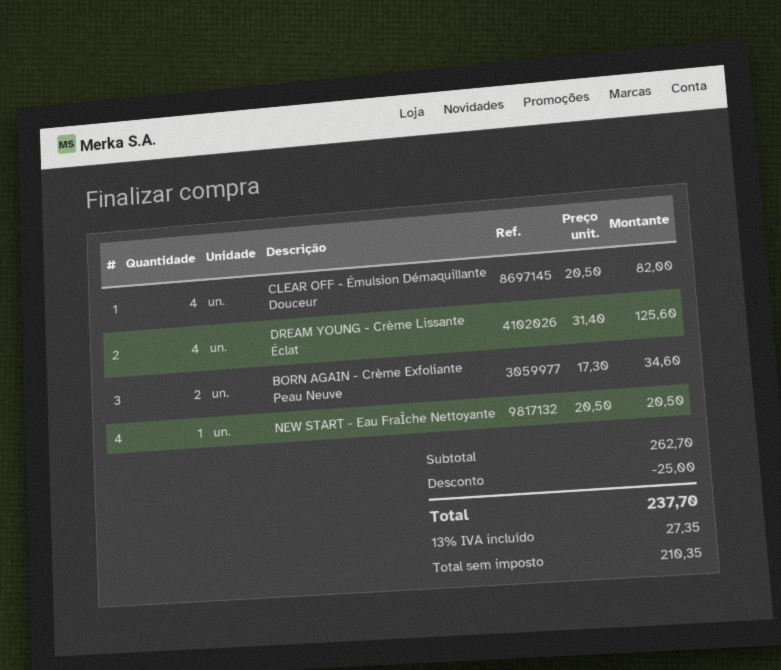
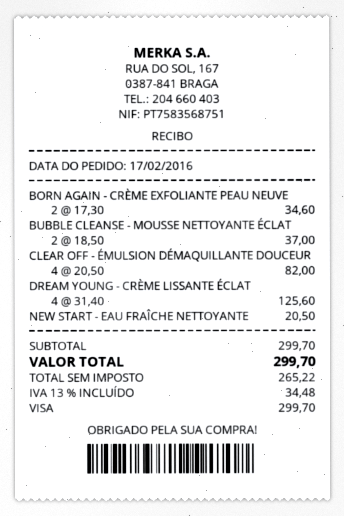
BUBBLE CLEANSE - MOUSSE NETTOYANTE ÉCLAT: none -> 2 x 18.50 = 37.00
subtotal: 262.70 -> 299.70
discount: 25.00 -> none
net: 210.35 -> 265.22
tax: 13% = 27.35 -> 13% = 34.48
total: 237.70 -> 299.70

